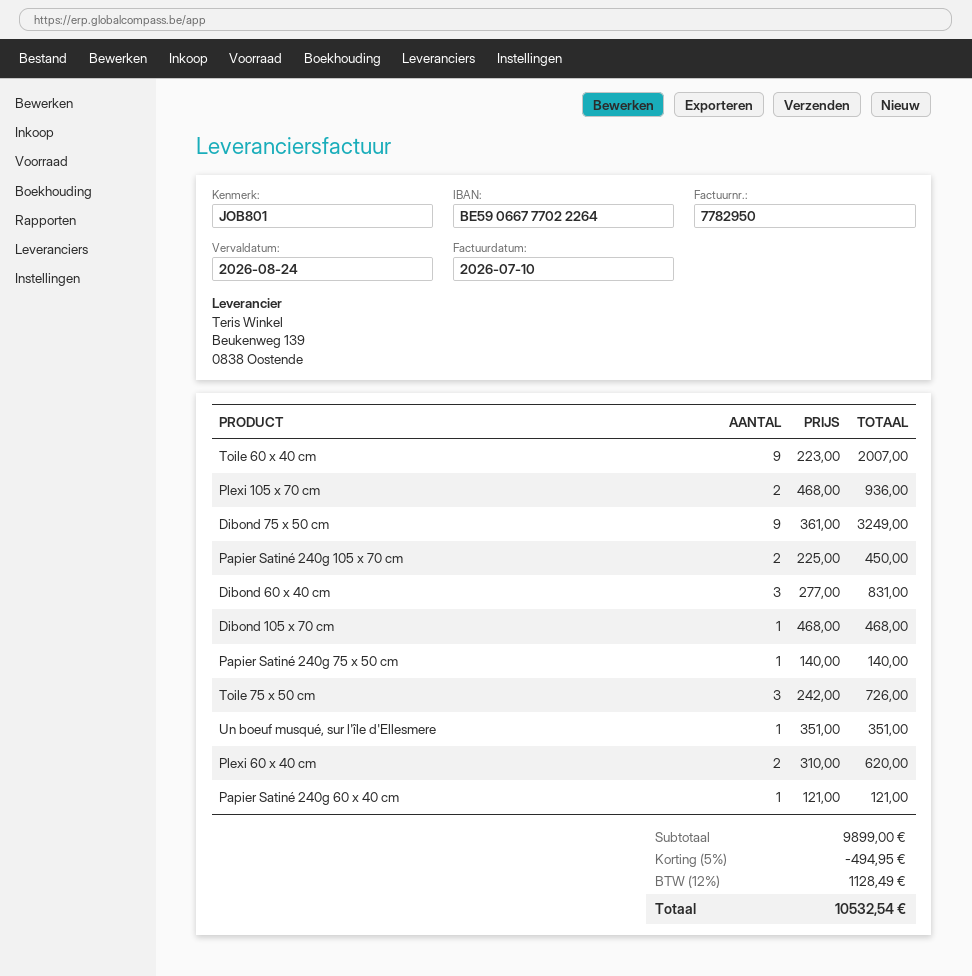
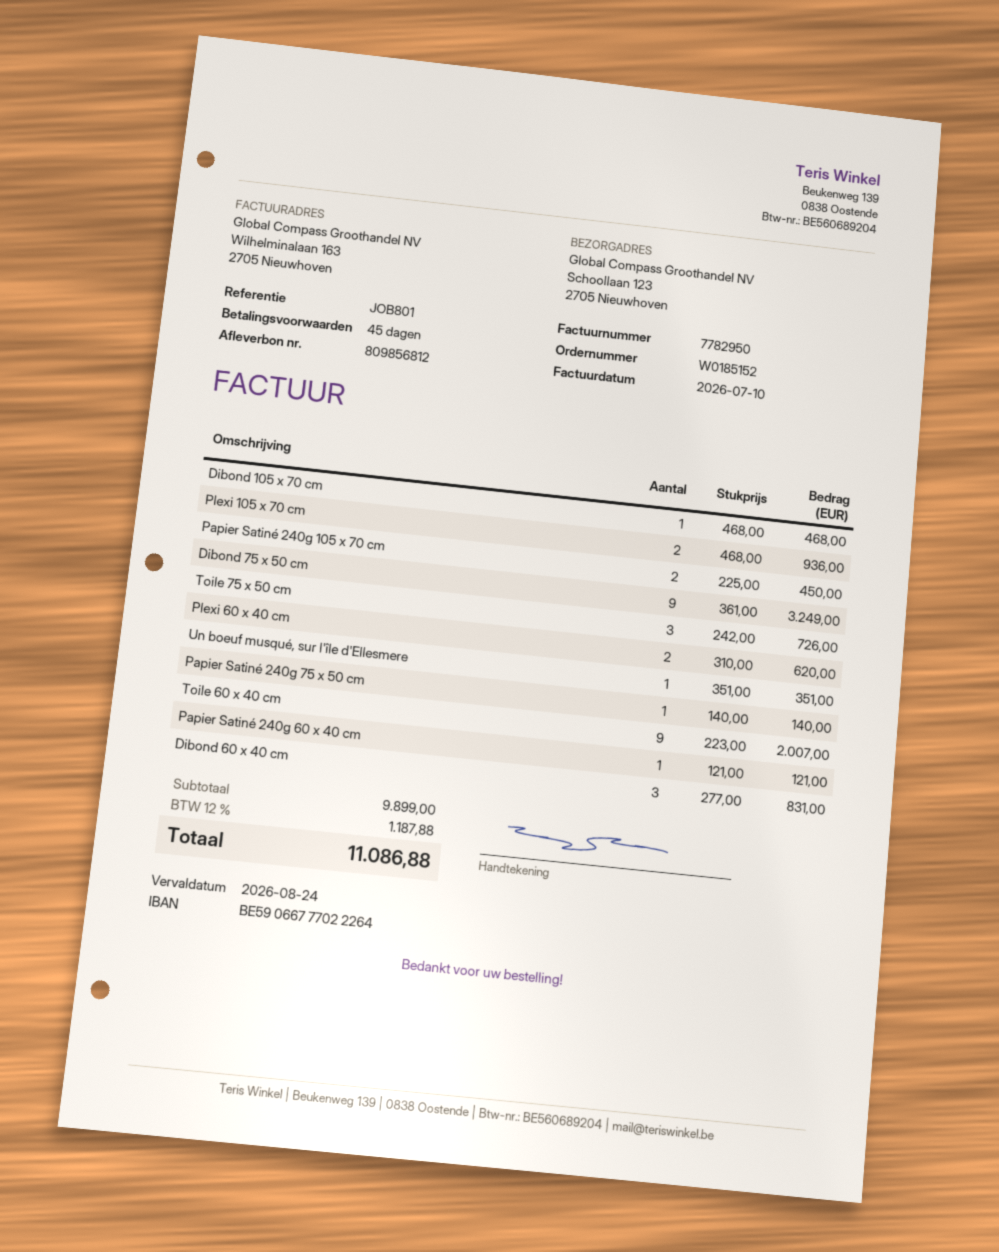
discount: 5% = 494.95 -> none
tax: 12% = 1128.49 -> 12% = 1187.88
total: 10532.54 -> 11086.88

